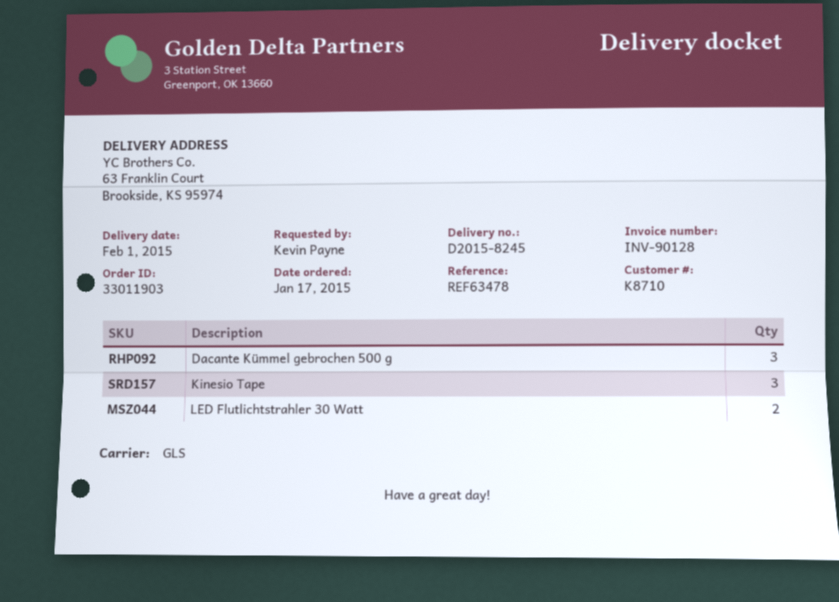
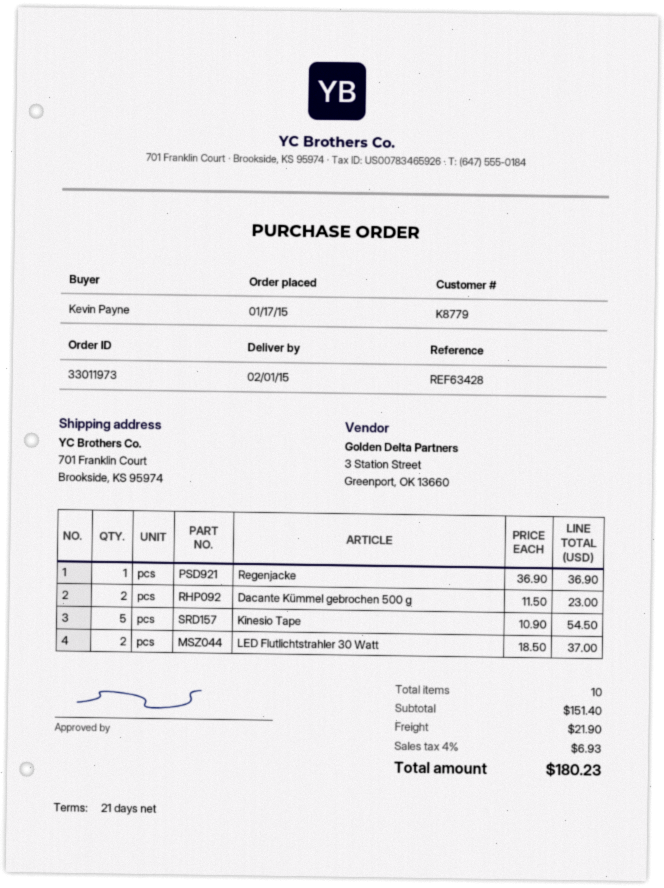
order number: 33011903 -> 33011973
customer number: K8710 -> K8779
reference: REF63478 -> REF63428
ship to: 63 Franklin Court, Brookside, KS 95974 -> 701 Franklin Court, Brookside, KS 95974
Dacante Kümmel gebrochen 500 g: 3 -> 2
Kinesio Tape: 3 -> 5
Regenjacke: none -> 1

